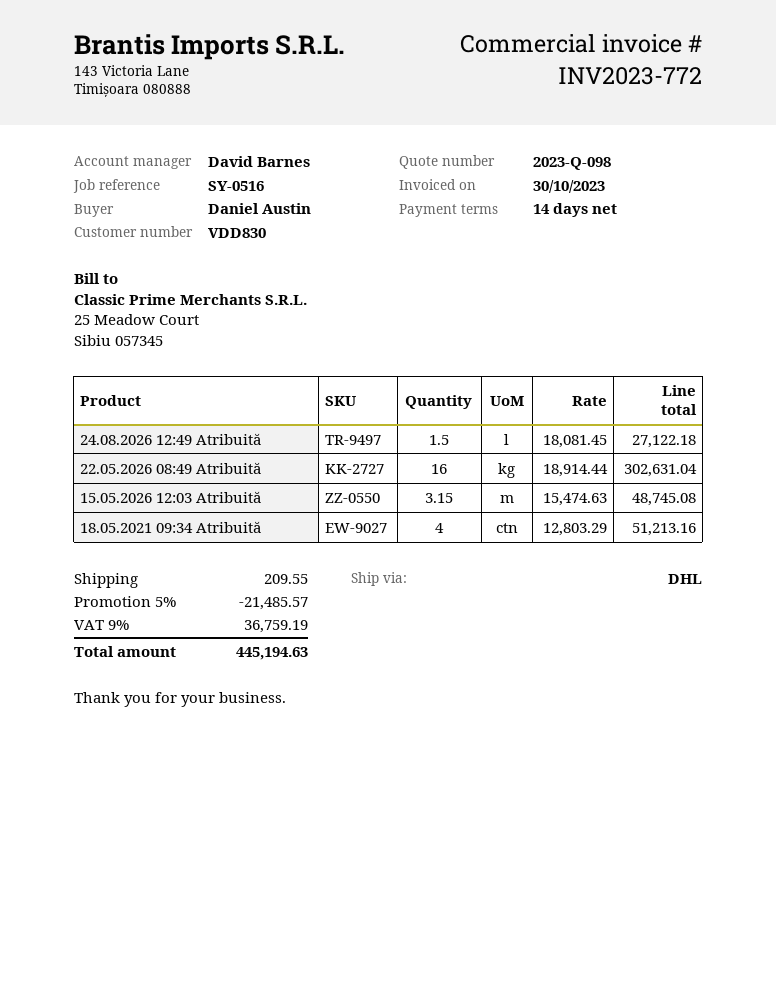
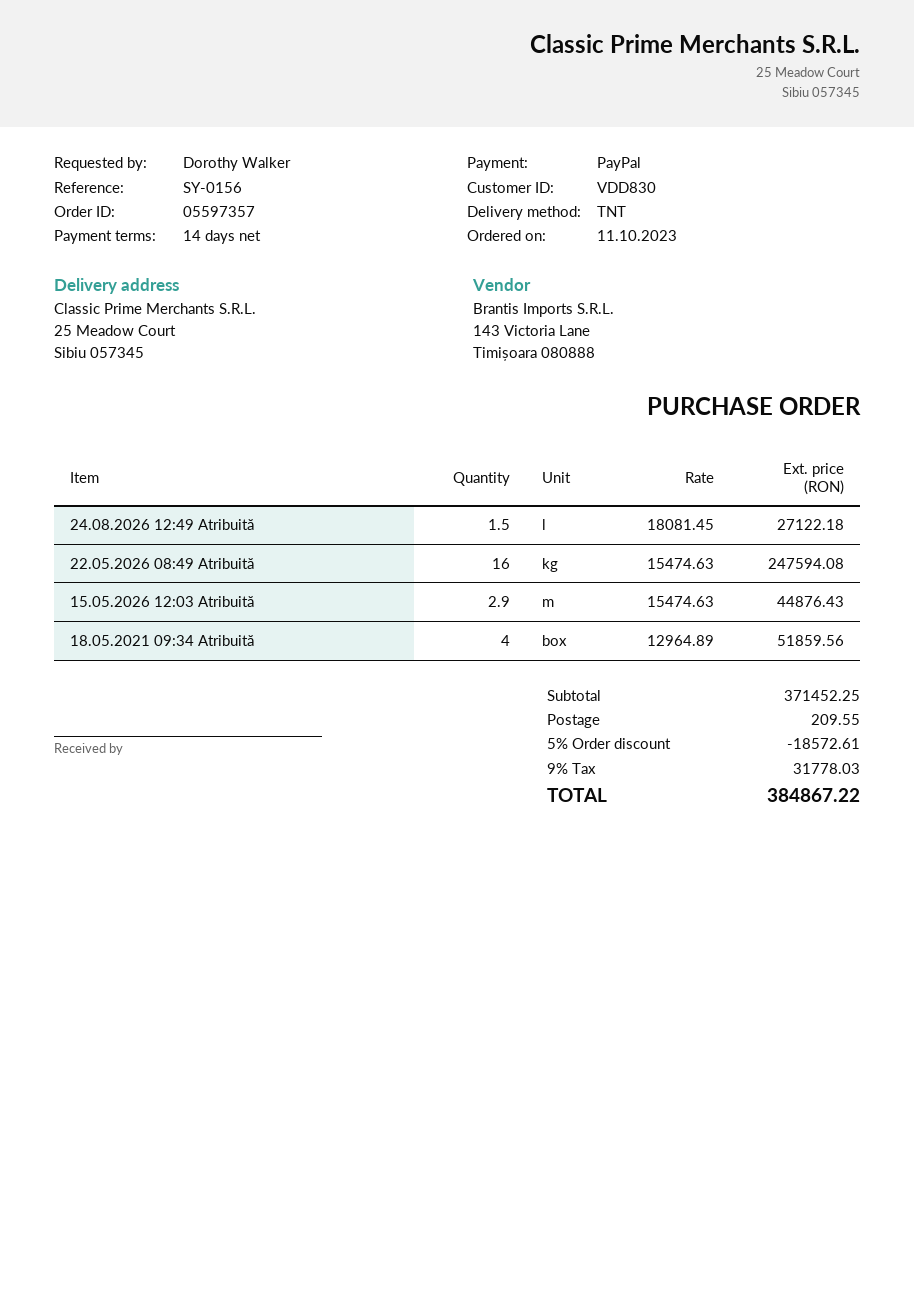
reference: SY-0516 -> SY-0156
ordered by: Daniel Austin -> Dorothy Walker
shipping method: DHL -> TNT
22.05.2026 08:49 Atribuită: 16 x 18914.44 = 302631.04 -> 16 x 15474.63 = 247594.08
15.05.2026 12:03 Atribuită: 3.15 x 15474.63 = 48745.08 -> 2.9 x 15474.63 = 44876.43
18.05.2021 09:34 Atribuită: 4 x 12803.29 = 51213.16 -> 4 x 12964.89 = 51859.56
discount: 5% = 21485.57 -> 5% = 18572.61
tax: 9% = 36759.19 -> 9% = 31778.03
total: 445194.63 -> 384867.22

